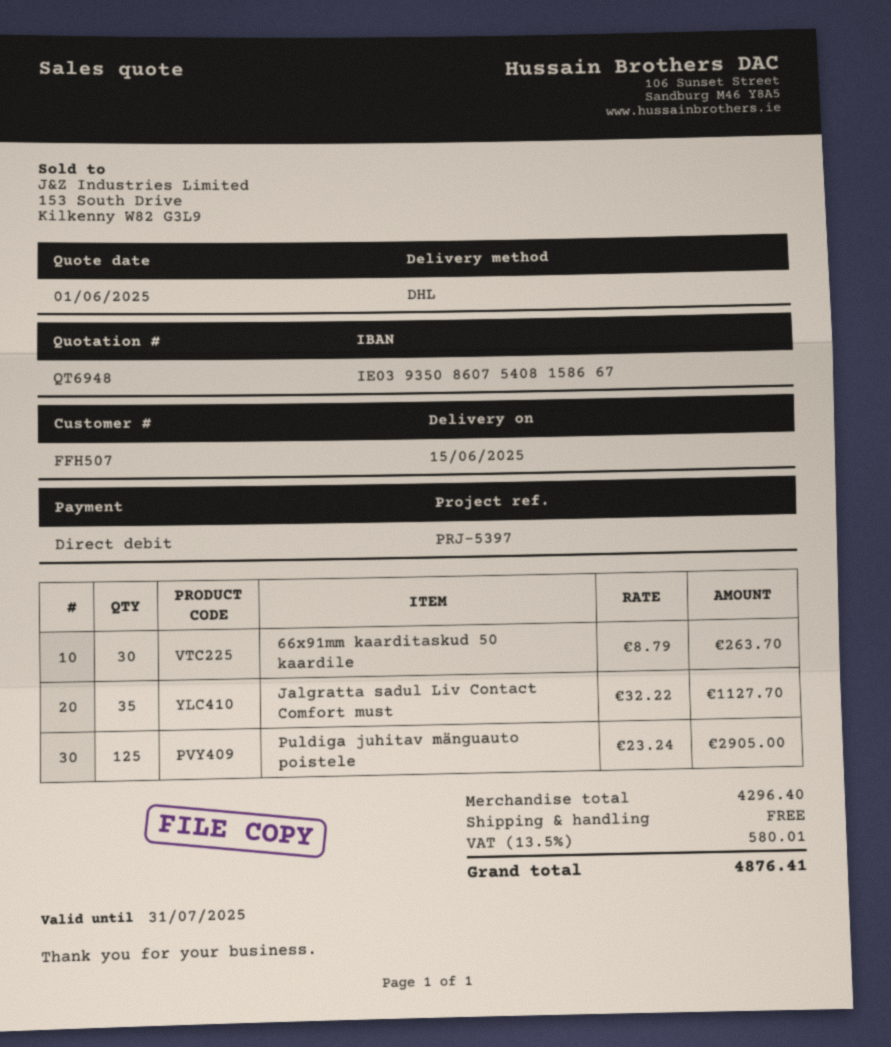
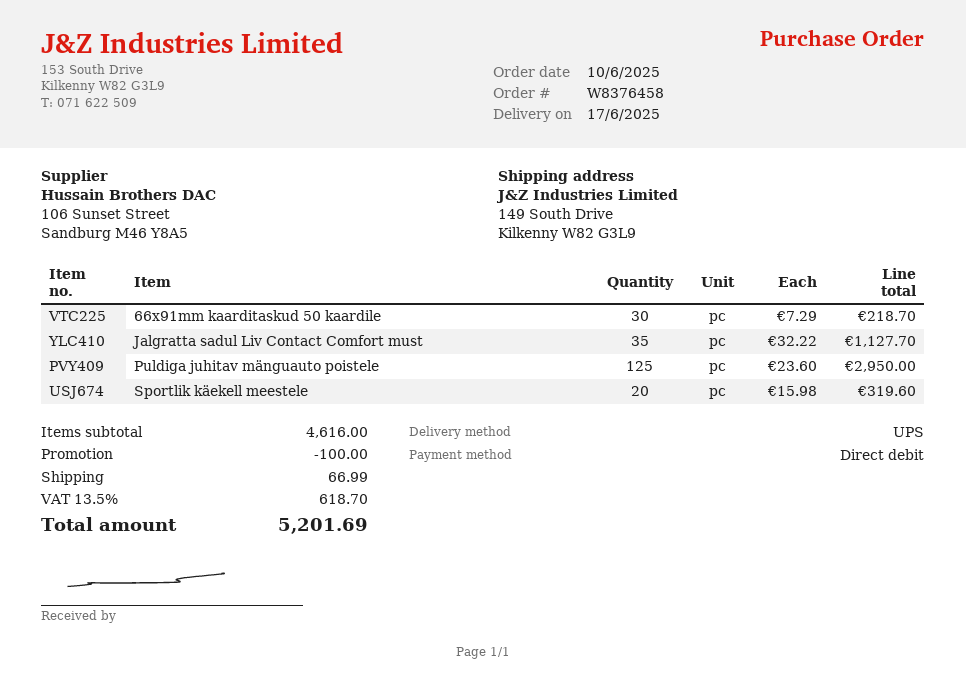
delivery date: 2025-06-15 -> 2025-06-17
shipping method: DHL -> UPS
66x91mm kaarditaskud 50 kaardile: 30 x 8.79 = 263.70 -> 30 x 7.29 = 218.70
Puldiga juhitav mänguauto poistele: 125 x 23.24 = 2905.00 -> 125 x 23.60 = 2950.00
Sportlik käekell meestele: none -> 20 x 15.98 = 319.60
subtotal: 4296.40 -> 4616.00
discount: none -> 100.00
shipping: 0.00 -> 66.99
tax: 13.5% = 580.01 -> 13.5% = 618.70
total: 4876.41 -> 5201.69

